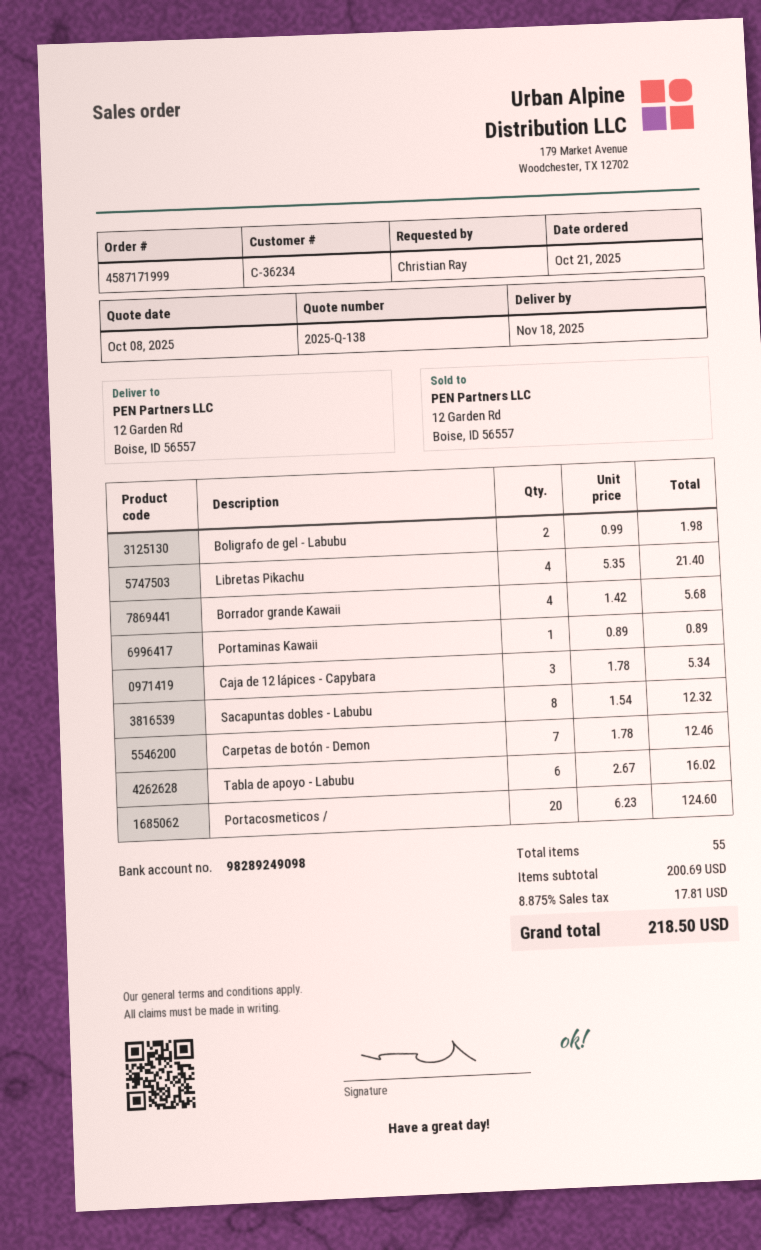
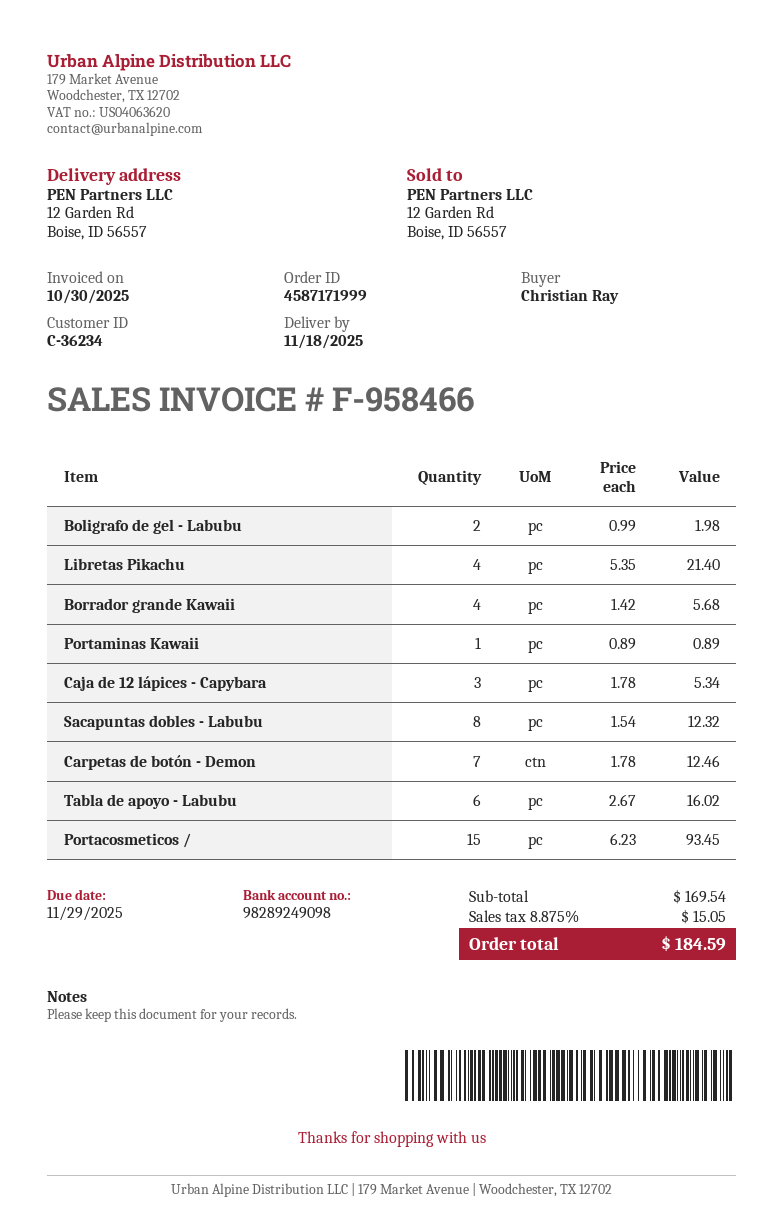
Portacosmeticos /: 20 x 6.23 = 124.60 -> 15 x 6.23 = 93.45
subtotal: 200.69 -> 169.54
tax: 8.875% = 17.81 -> 8.875% = 15.05
total: 218.50 -> 184.59

